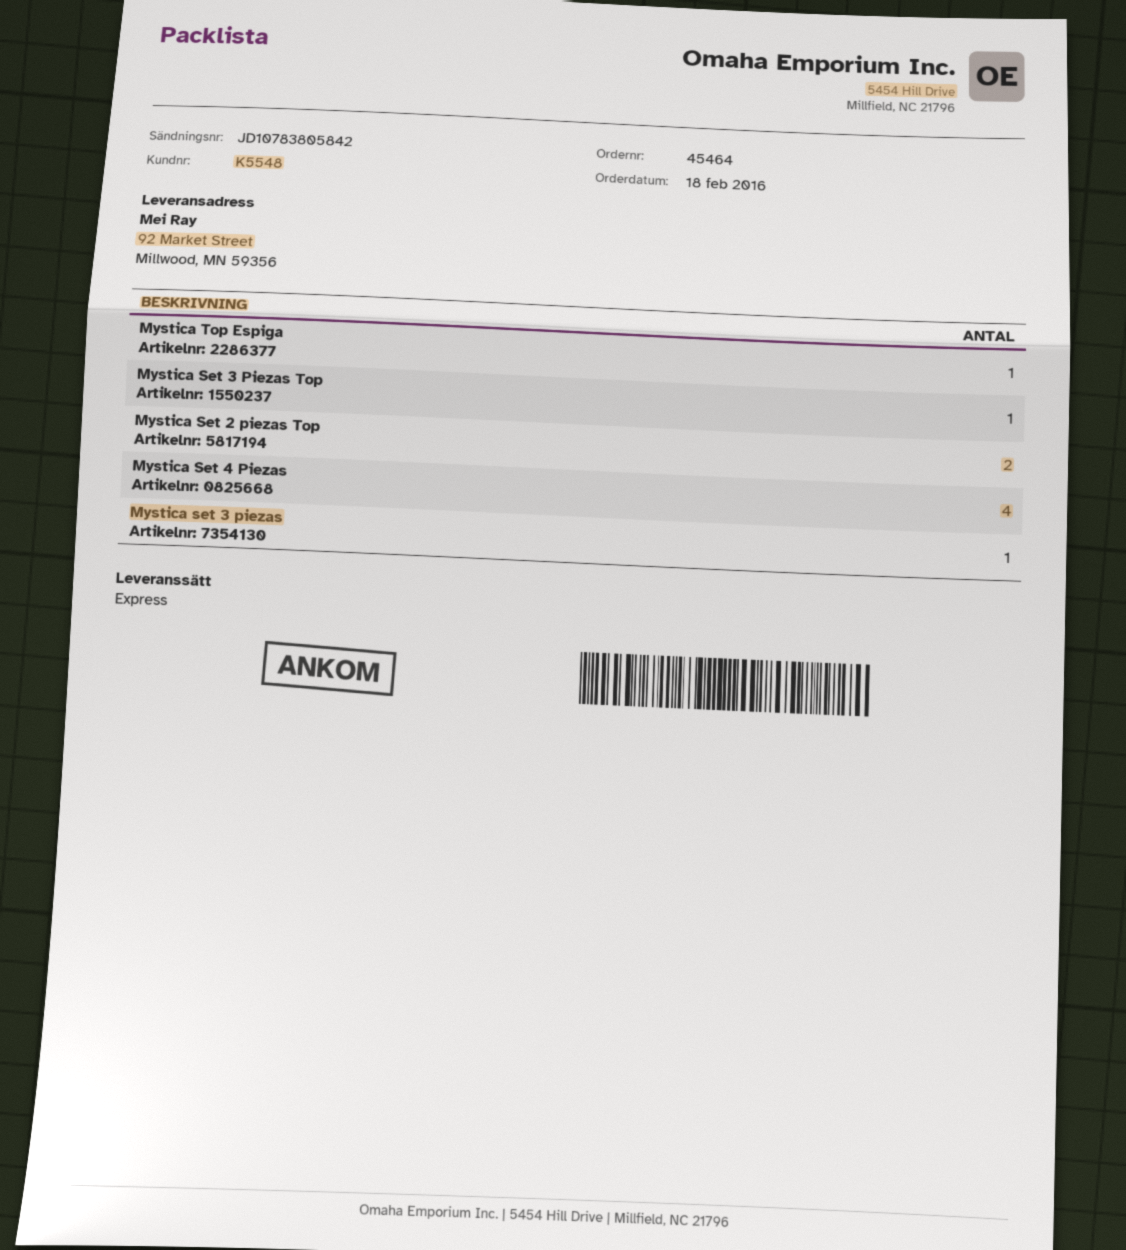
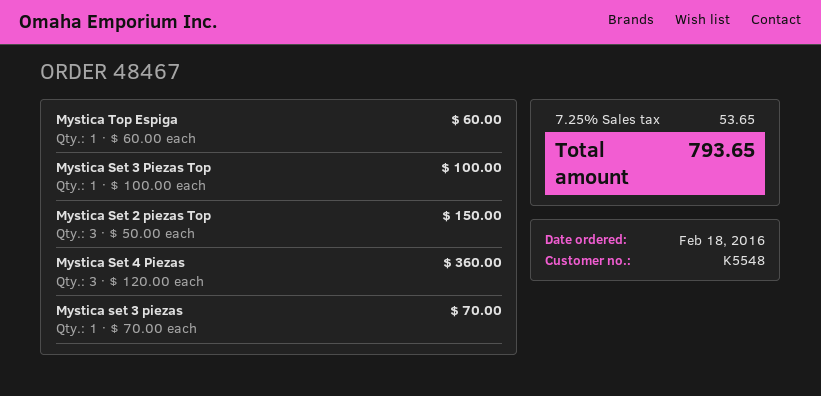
order number: 45464 -> 48467
Mystica Set 2 piezas Top: 2 -> 3
Mystica Set 4 Piezas: 4 -> 3

